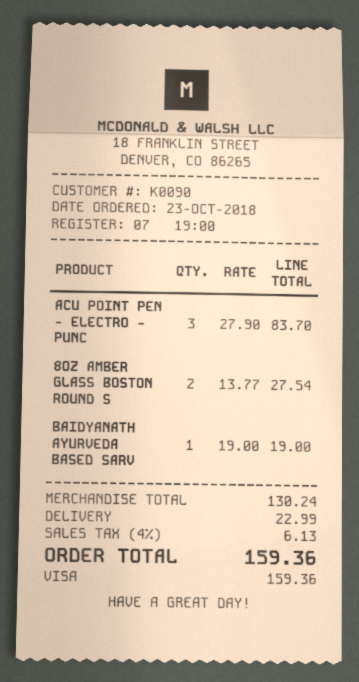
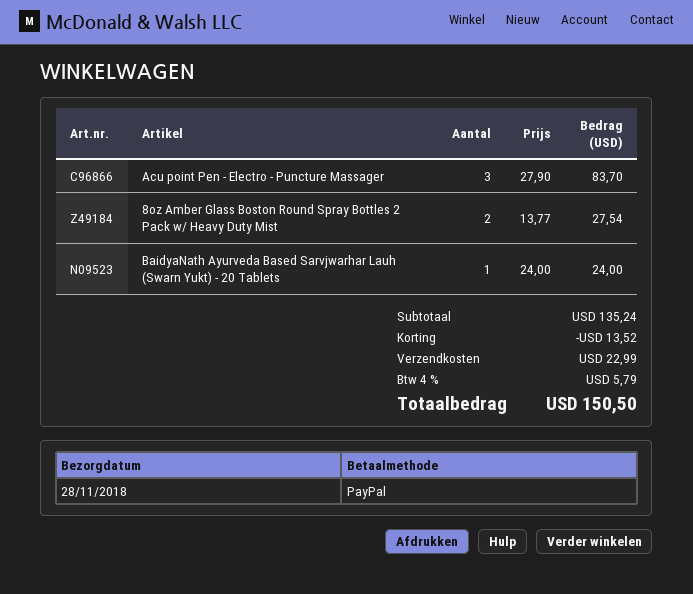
payment method: Visa -> PayPal
BAIDYANATH AYURVEDA BASED SARV: 1 x 19.00 = 19.00 -> 1 x 24.00 = 24.00
subtotal: 130.24 -> 135.24
discount: none -> 13.52
tax: 4% = 6.13 -> 4% = 5.79
total: 159.36 -> 150.50

